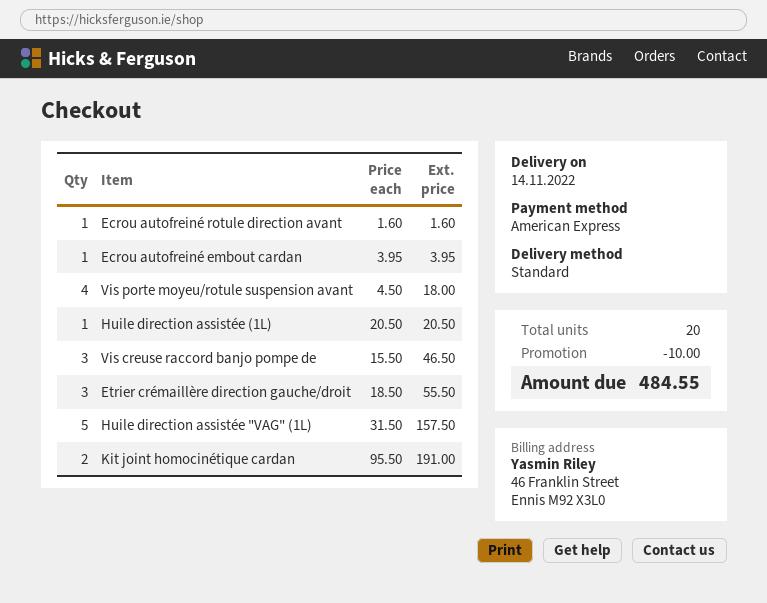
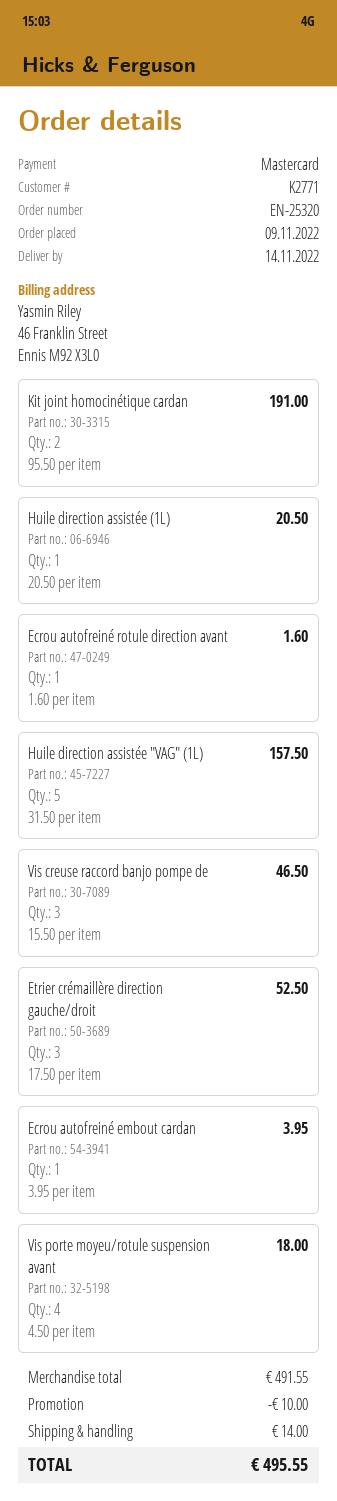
payment method: American Express -> Mastercard
Etrier crémaillère direction gauche/droit: 3 x 18.50 = 55.50 -> 3 x 17.50 = 52.50
shipping: none -> 14.00
total: 484.55 -> 495.55

